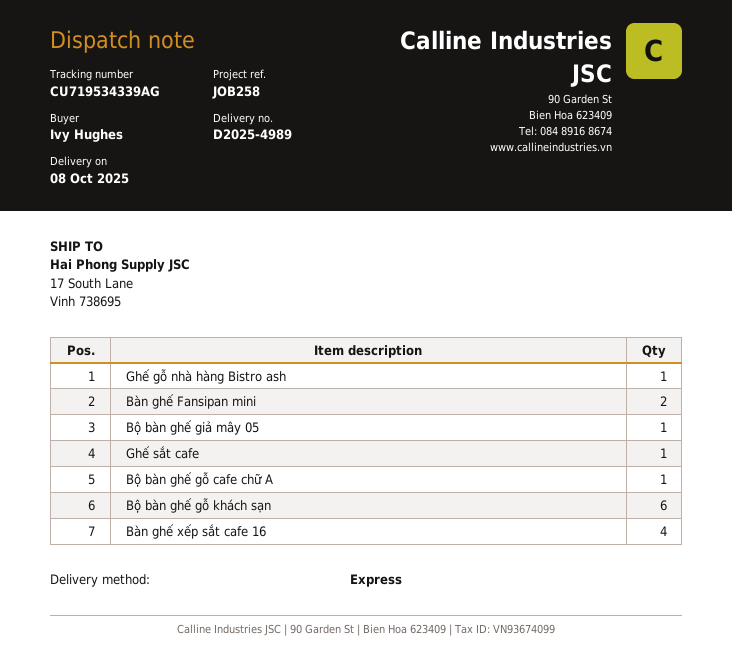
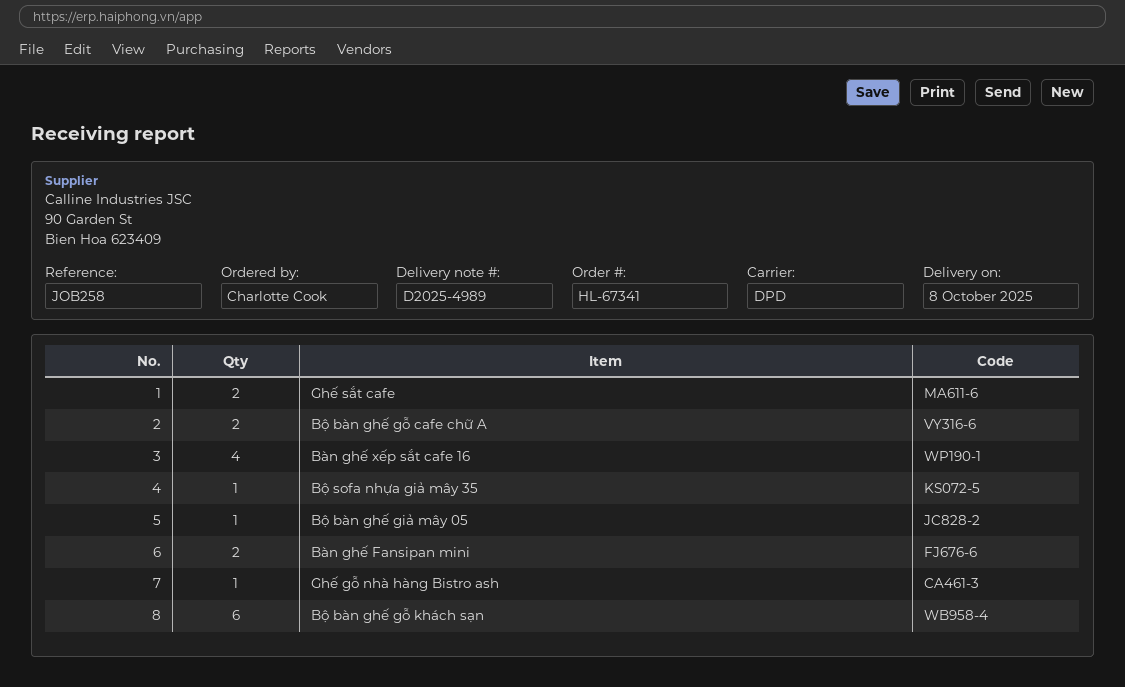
ordered by: Ivy Hughes -> Charlotte Cook
shipping method: express -> DPD
Ghế sắt cafe: 1 -> 2
Bộ bàn ghế gỗ cafe chữ A: 1 -> 2
Bộ sofa nhựa giả mây 35: none -> 1

